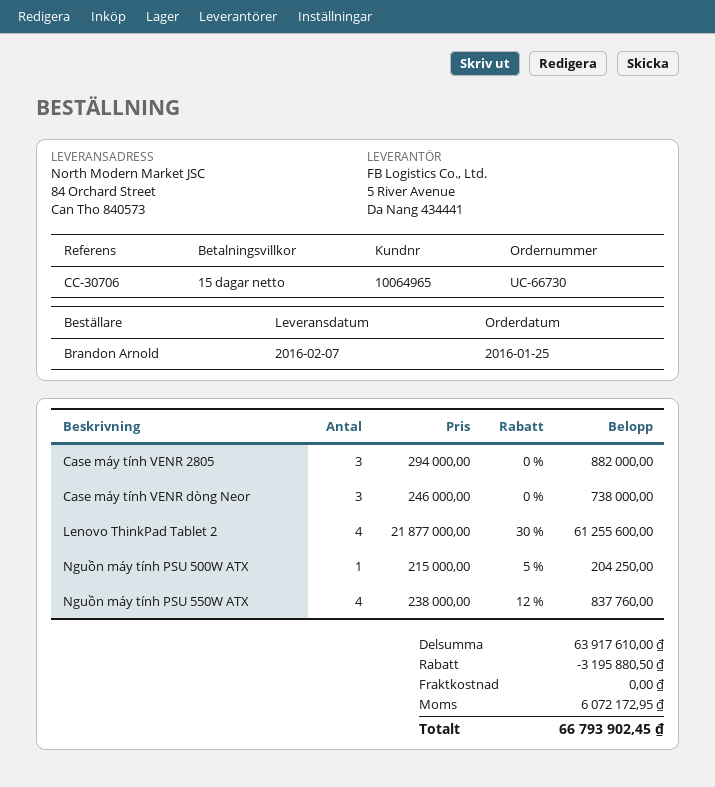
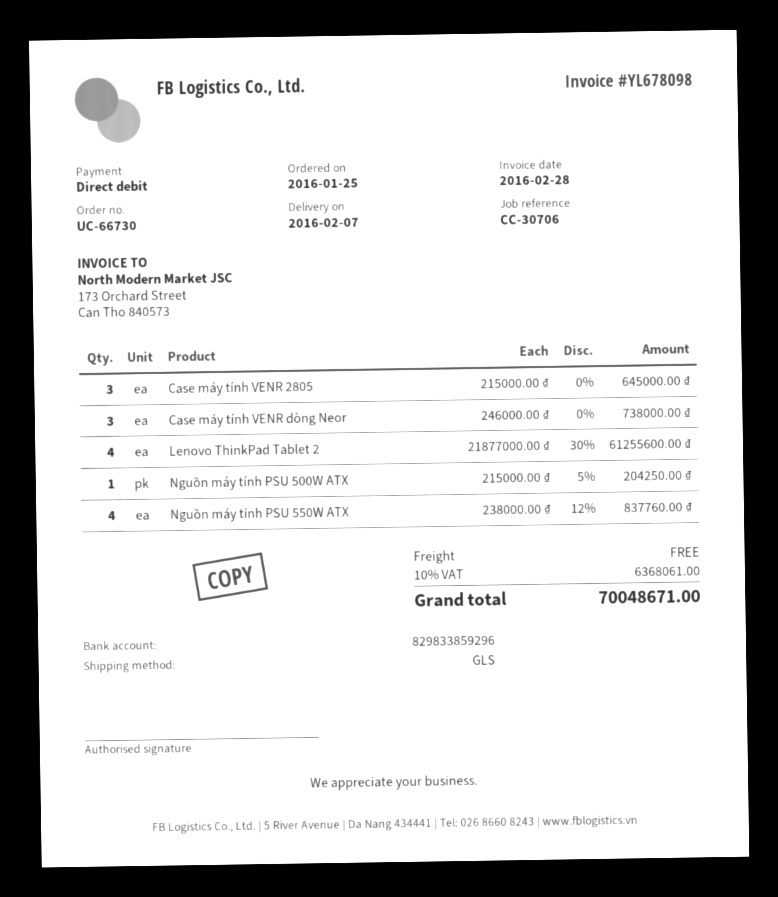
Case máy tính VENR 2805: 3 x 294000.00 = 882000.00 -> 3 x 215000.00 = 645000.00
discount: 3195880.50 -> none
tax: 6072172.95 -> 6368061.00
total: 66793902.45 -> 70048671.00

